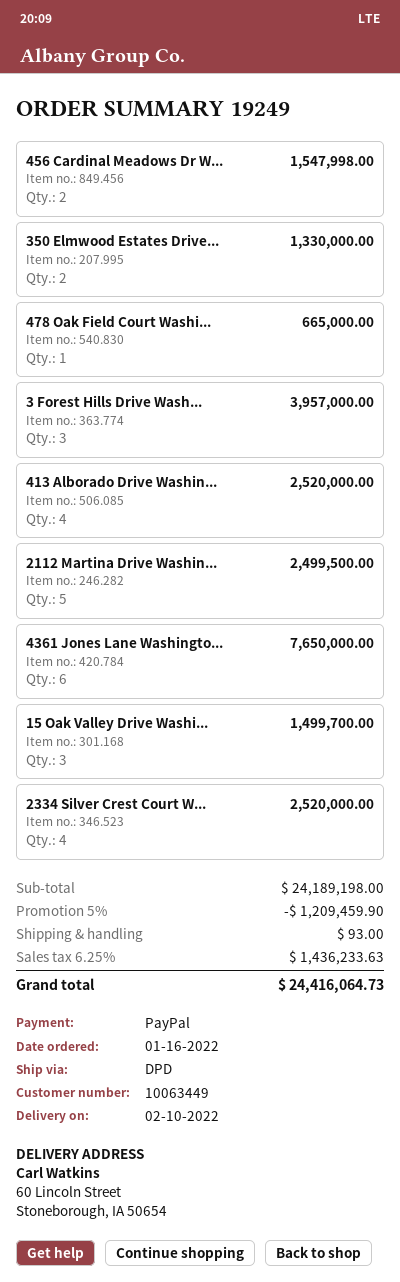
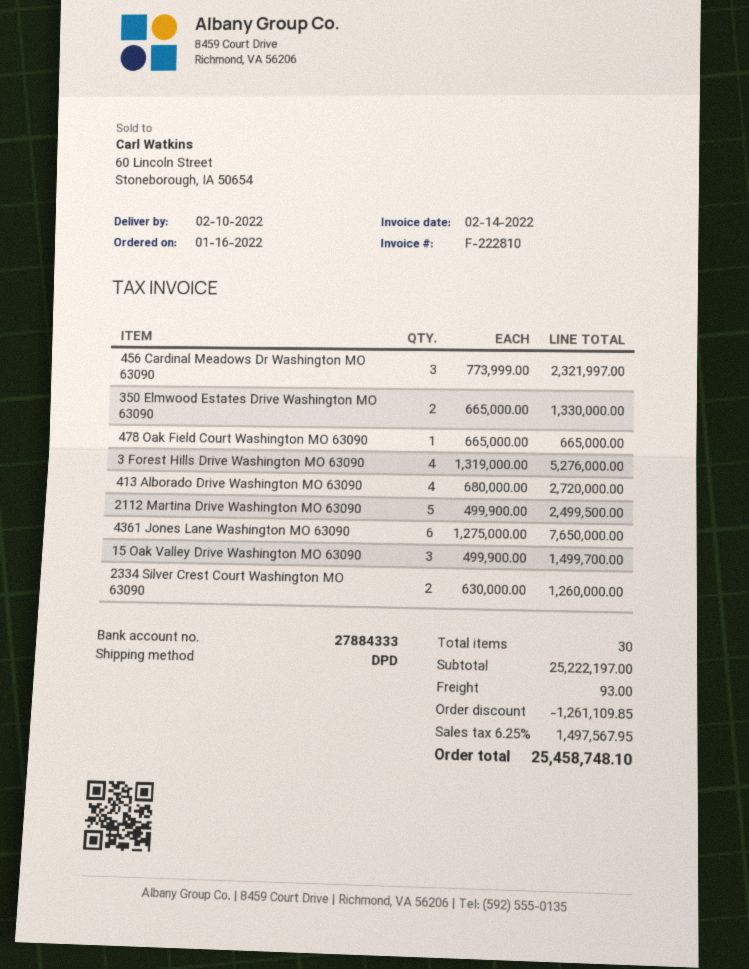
456 Cardinal Meadows Dr W...: 2 for 1547998.00 -> 3 for 2321997.00
3 Forest Hills Drive Wash...: 3 for 3957000.00 -> 4 for 5276000.00
413 Alborado Drive Washin...: 4 for 2520000.00 -> 4 for 2720000.00
2334 Silver Crest Court W...: 4 for 2520000.00 -> 2 for 1260000.00
subtotal: 24189198.00 -> 25222197.00
discount: 1209459.90 -> 1261109.85
tax: 6.25% = 1436233.63 -> 6.25% = 1497567.95
total: 24416064.73 -> 25458748.10

